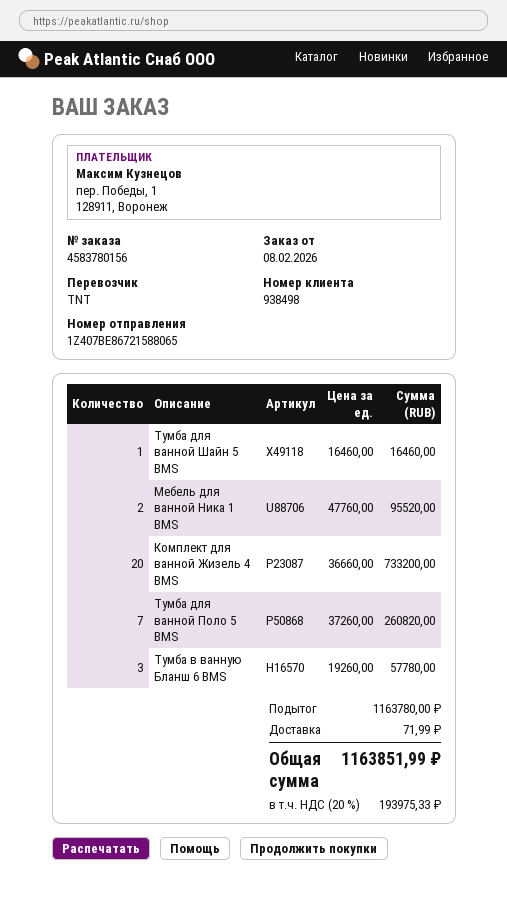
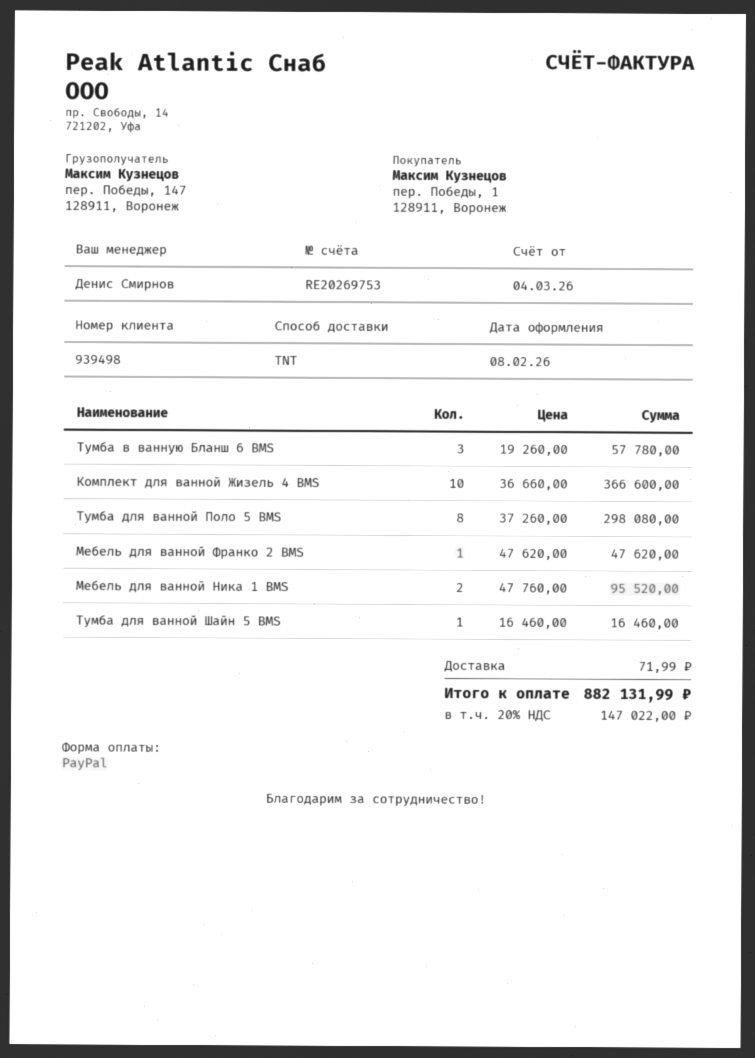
customer number: 938498 -> 939498
Комплект для ванной Жизель 4 BMS: 20 x 36660.00 = 733200.00 -> 10 x 36660.00 = 366600.00
Тумба для ванной Поло 5 BMS: 7 x 37260.00 = 260820.00 -> 8 x 37260.00 = 298080.00
Мебель для ванной Франко 2 BMS: none -> 1 x 47620.00 = 47620.00
tax: 20% = 193975.33 -> 20% = 147022.00
total: 1163851.99 -> 882131.99

